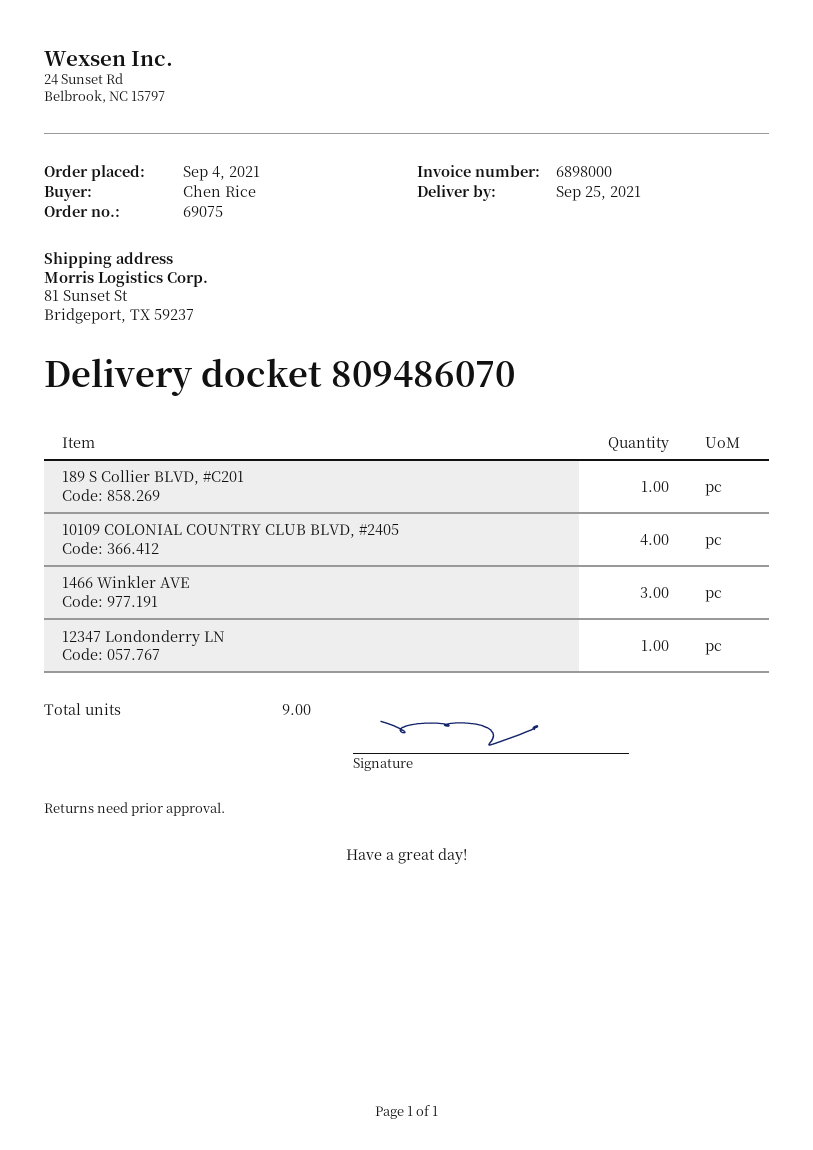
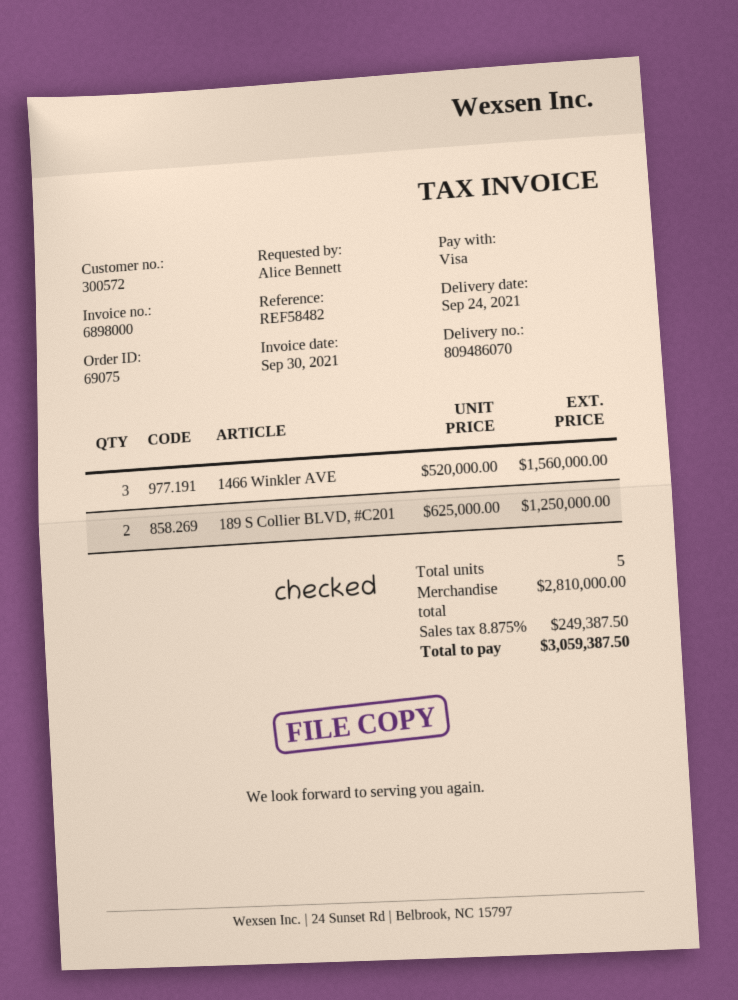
delivery date: 2021-09-25 -> 2021-09-24
ordered by: Chen Rice -> Alice Bennett
189 S Collier BLVD, #C201: 1 -> 2
10109 COLONIAL COUNTRY CLUB BLVD, #2405: 4 -> none
12347 Londonderry LN: 1 -> none
total quantity: 9 -> 5

